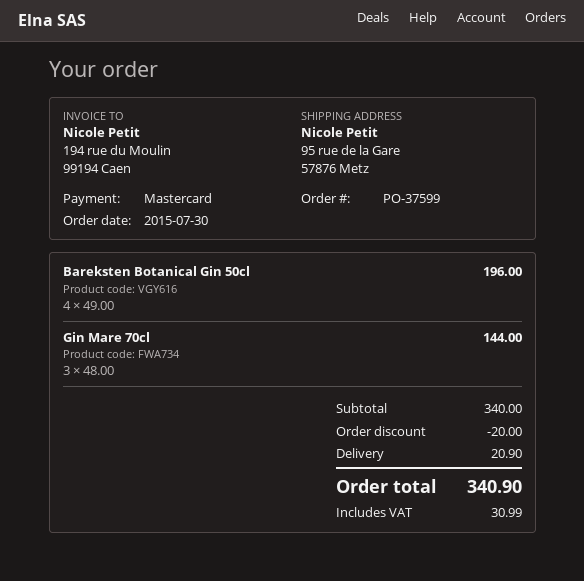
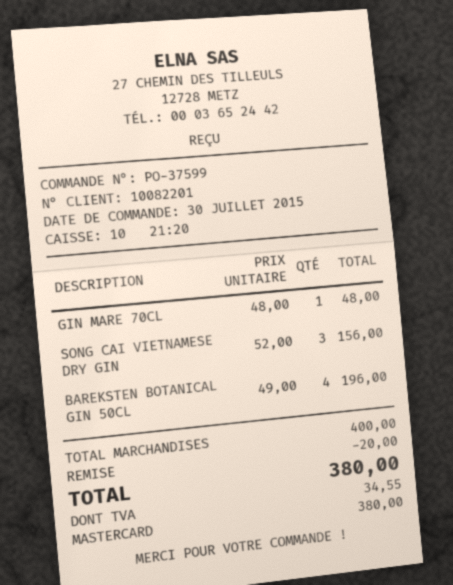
Gin Mare 70cl: 3 x 48.00 = 144.00 -> 1 x 48.00 = 48.00
SONG CAI VIETNAMESE DRY GIN: none -> 3 x 52.00 = 156.00
subtotal: 340.00 -> 400.00
shipping: 20.90 -> none
tax: 30.99 -> 34.55
total: 340.90 -> 380.00

